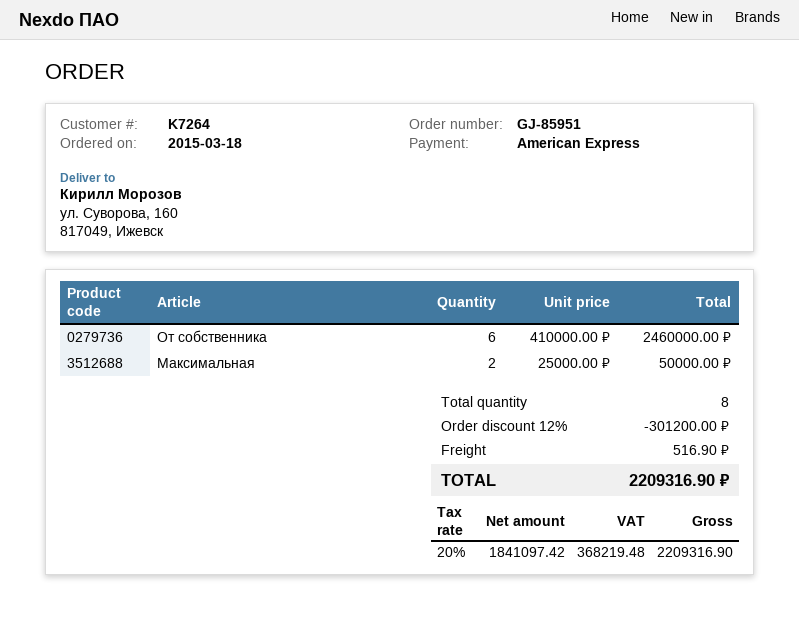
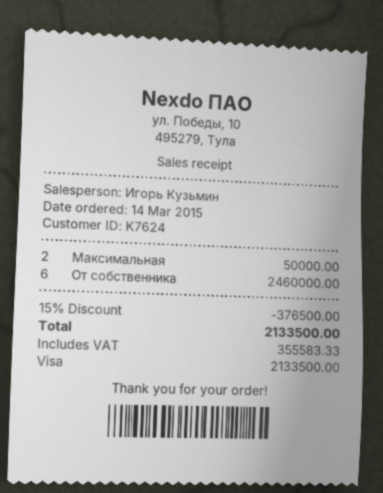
order date: 2015-03-18 -> 2015-03-14
customer number: K7264 -> K7624
payment method: American Express -> Visa
discount: 12% = 301200.00 -> 15% = 376500.00
shipping: 516.90 -> none
tax: 368219.48 -> 355583.33
total: 2209316.90 -> 2133500.00

